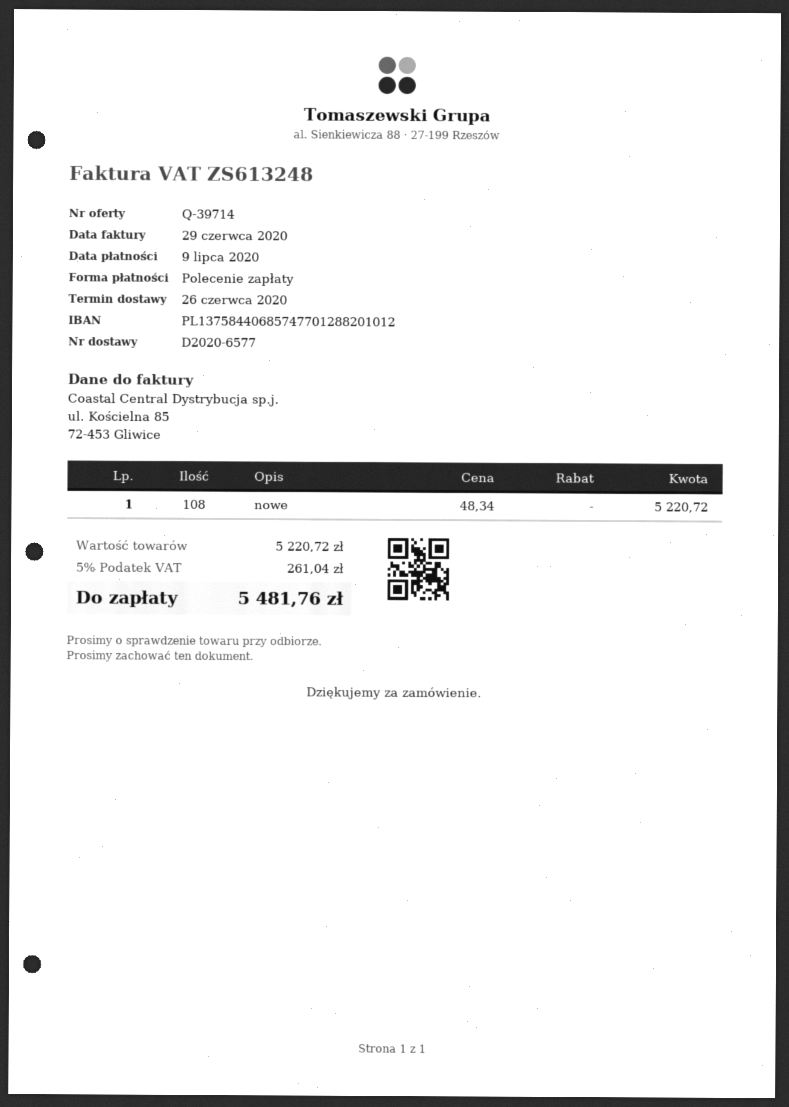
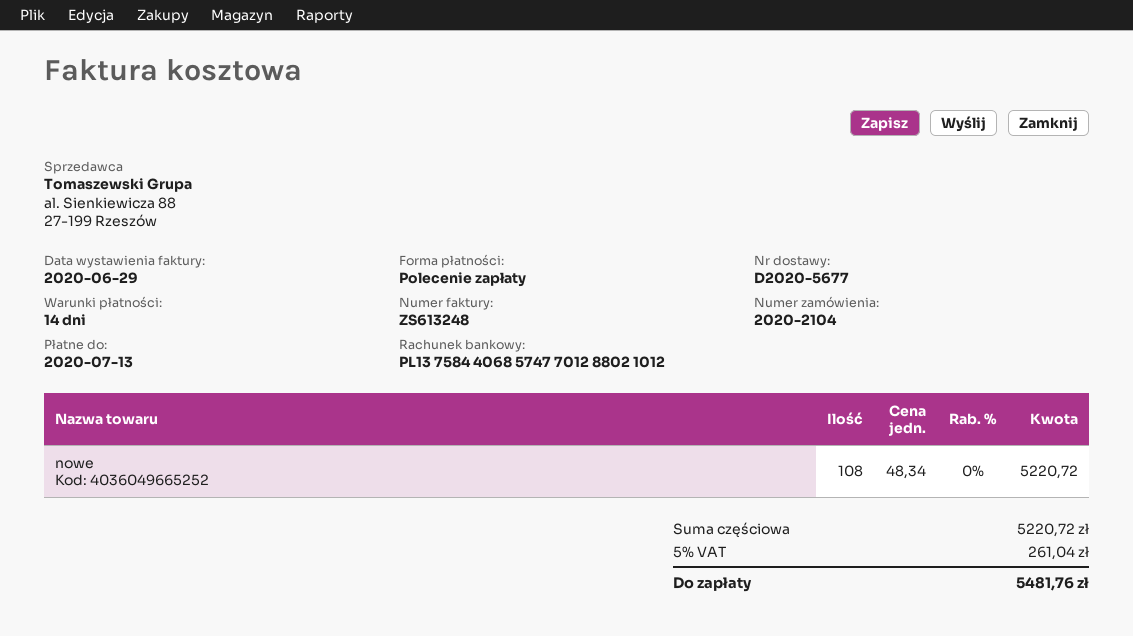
delivery note number: D2020-6577 -> D2020-5677
due date: 2020-07-09 -> 2020-07-13
bank account: PL13758440685747701288201012 -> PL13758440685747701288021012

